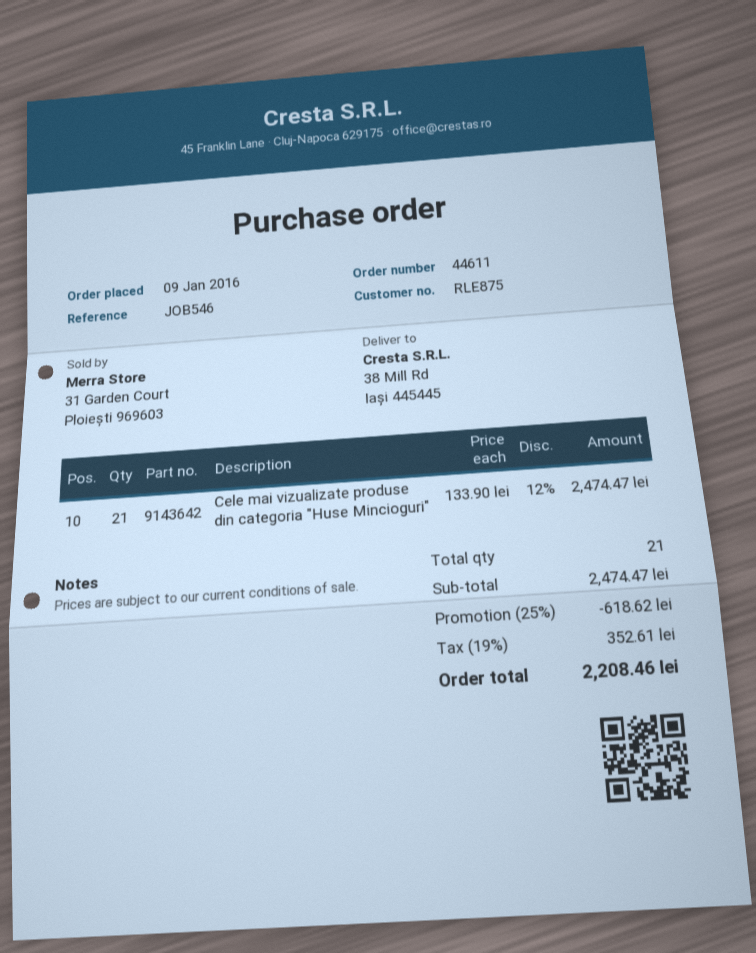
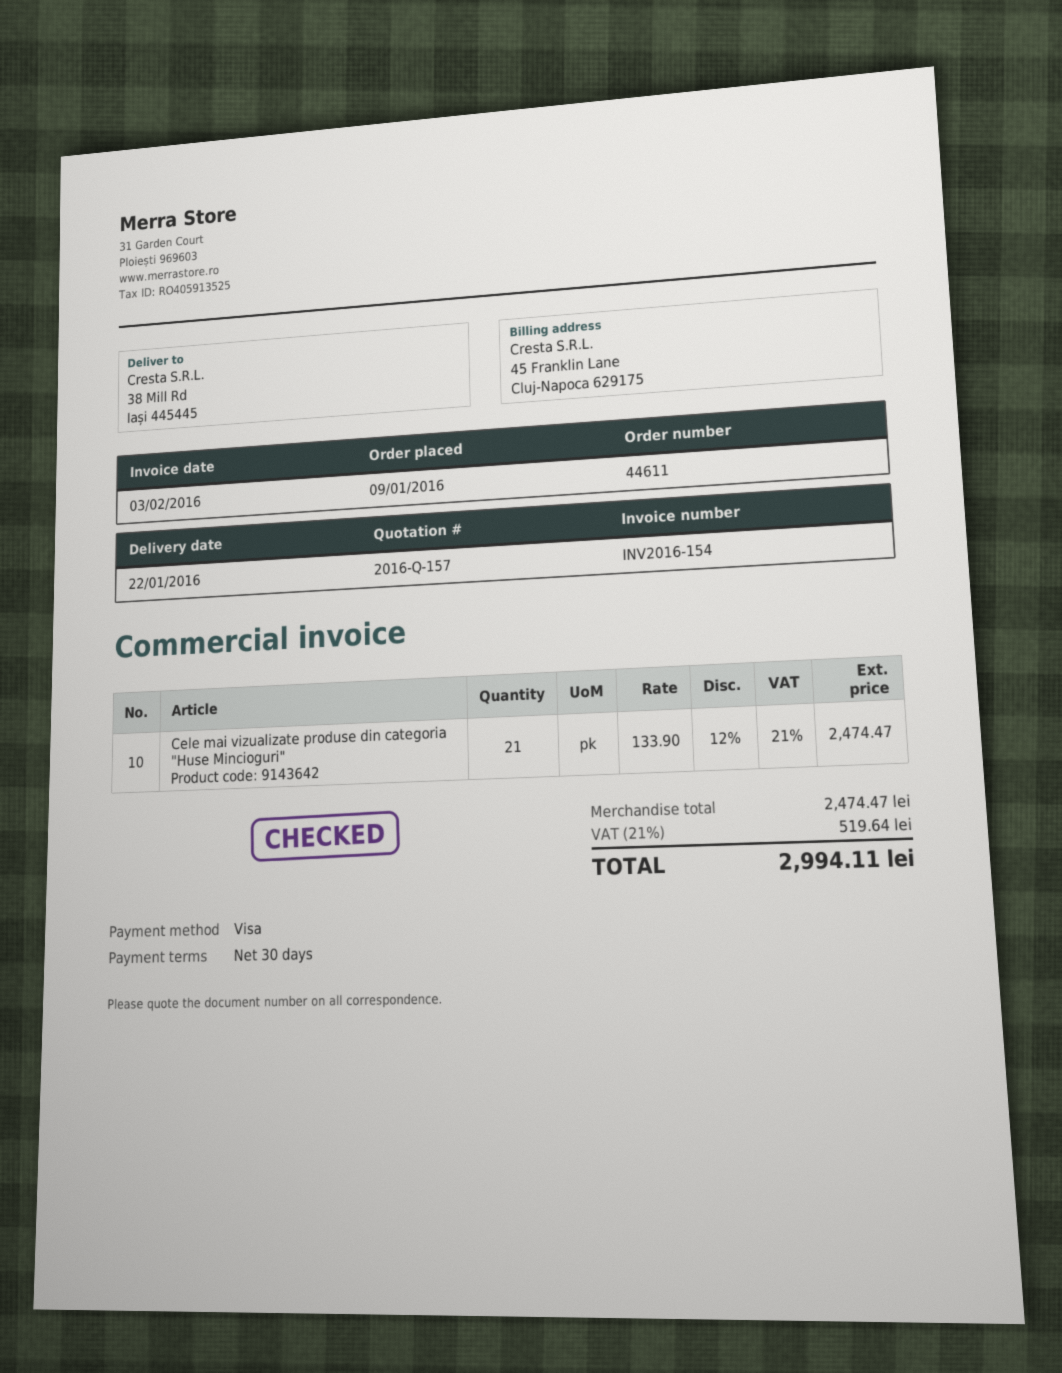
discount: 25% = 618.62 -> none
tax: 19% = 352.61 -> 21% = 519.64
total: 2208.46 -> 2994.11

